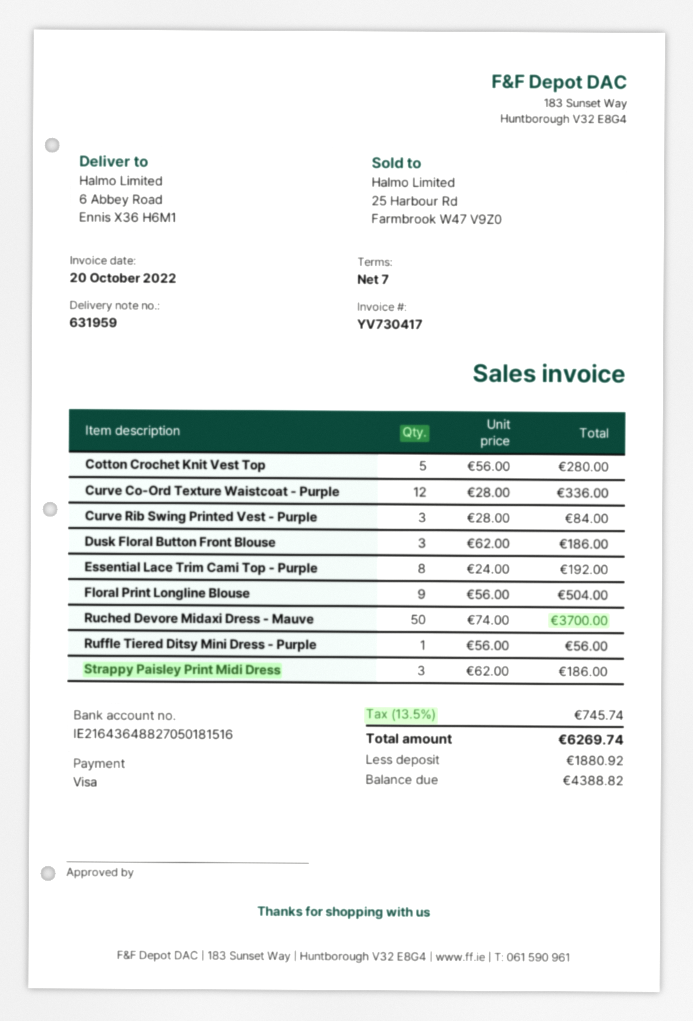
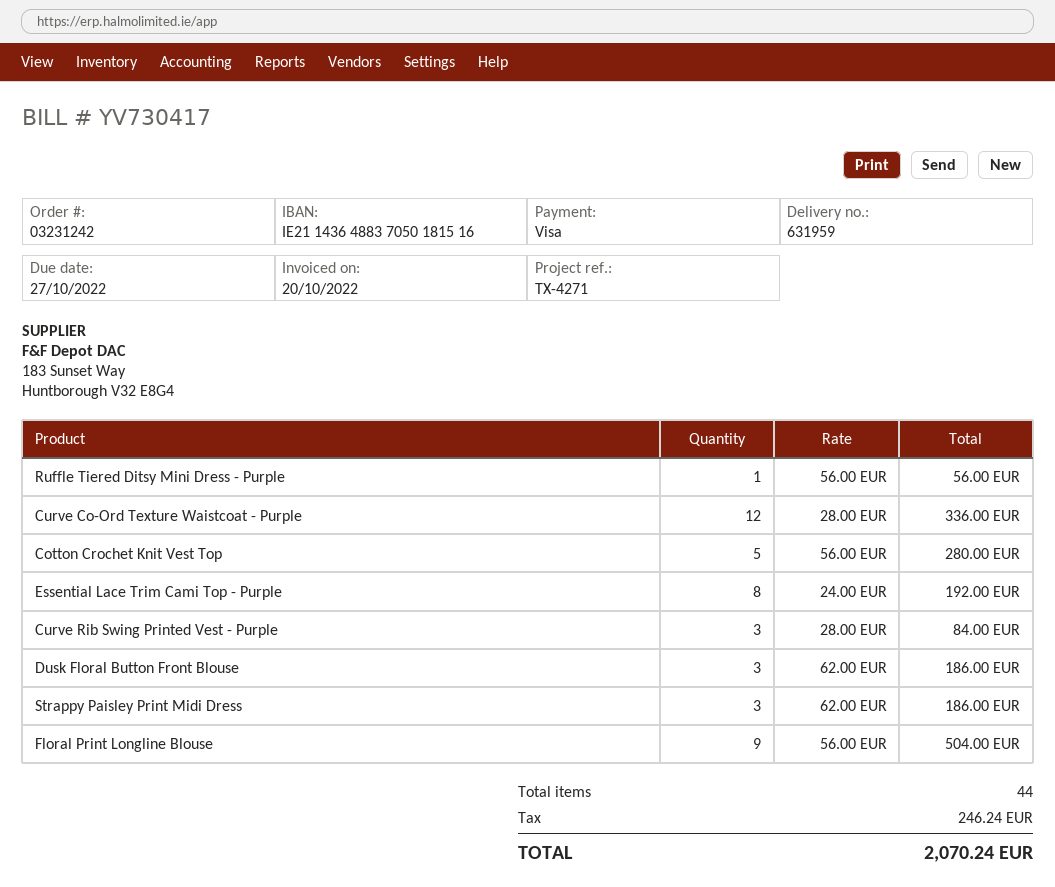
bank account: IE21643648827050181516 -> IE21143648837050181516
Ruched Devore Midaxi Dress - Mauve: 50 x 74.00 = 3700.00 -> none
tax: 745.74 -> 246.24
total: 6269.74 -> 2070.24

